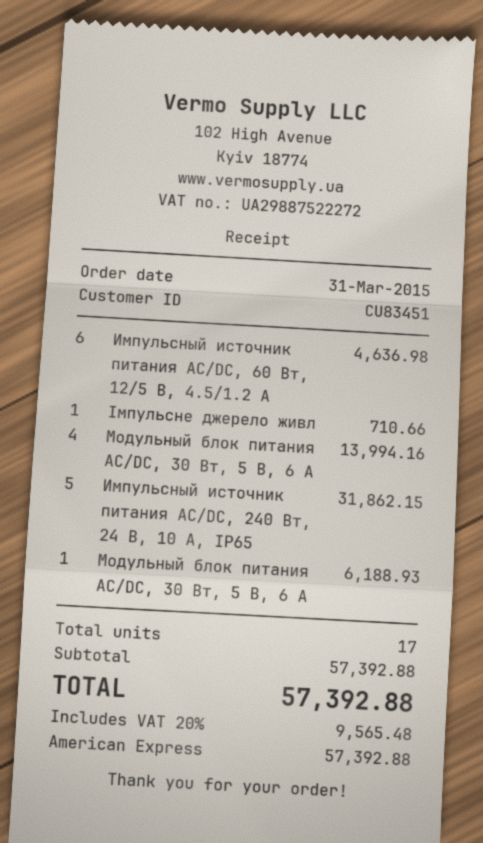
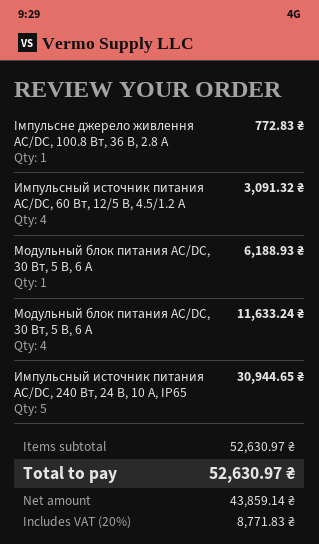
Импульсный источник питания AC/DC, 60 Вт, 12/5 В, 4.5/1.2 А: 6 for 4636.98 -> 4 for 3091.32
Імпульсне джерело живл: 1 for 710.66 -> 1 for 772.83
Модульный блок питания AC/DC, 30 Вт, 5 В, 6 А: 4 for 13994.16 -> 4 for 11633.24
Импульсный источник питания AC/DC, 240 Вт, 24 В, 10 A, IP65: 5 for 31862.15 -> 5 for 30944.65
subtotal: 57392.88 -> 52630.97
tax: 20% = 9565.48 -> 20% = 8771.83
total: 57392.88 -> 52630.97

